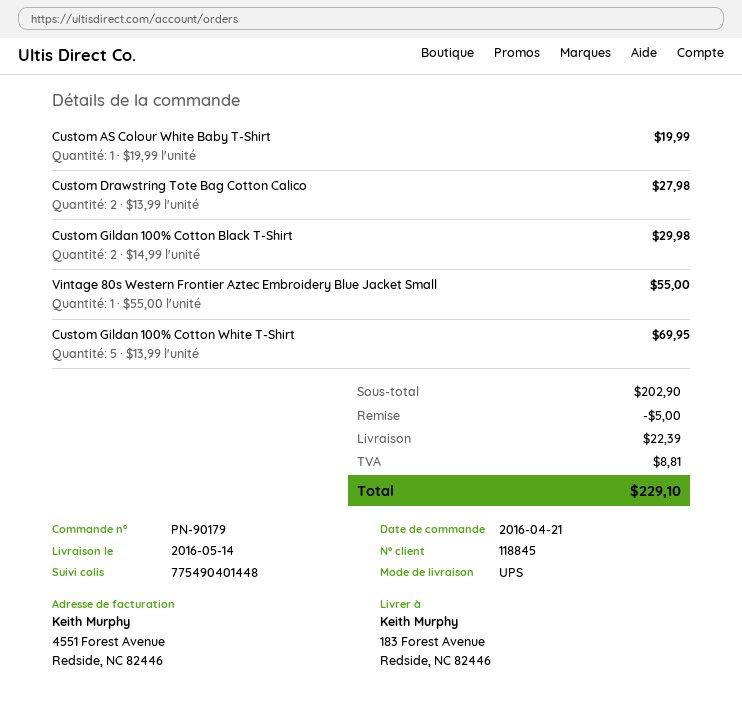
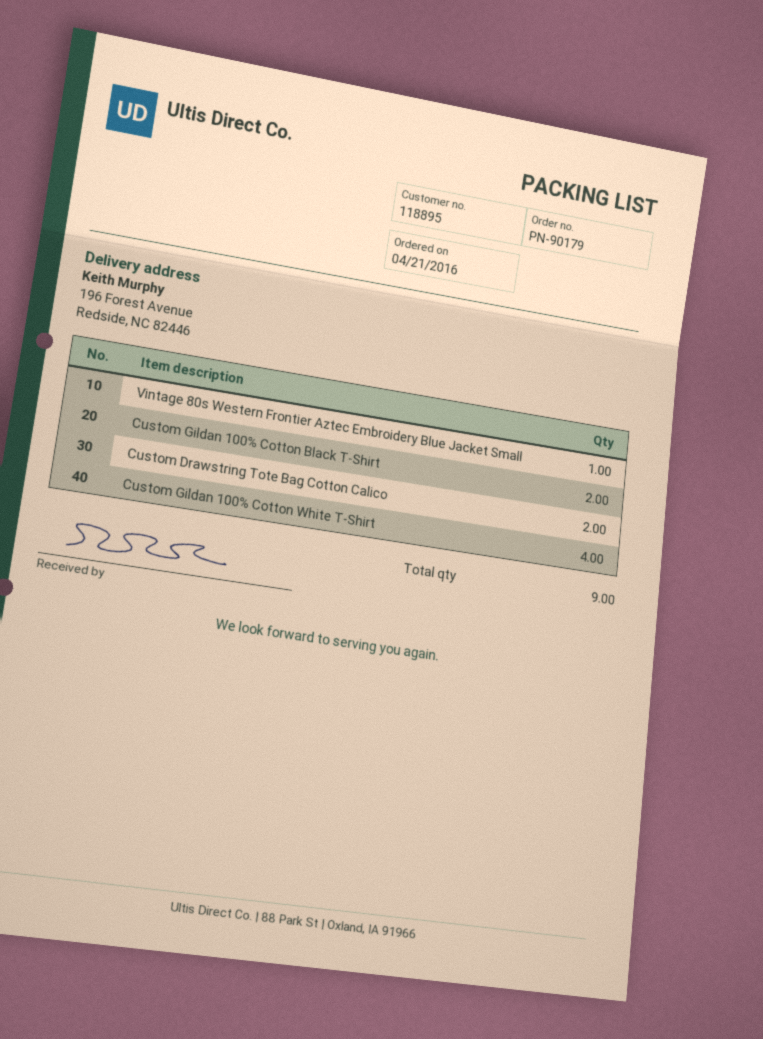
customer number: 118845 -> 118895
ship to: 183 Forest Avenue, Redside, NC 82446 -> 196 Forest Avenue, Redside, NC 82446
Custom AS Colour White Baby T-Shirt: 1 -> none
Custom Gildan 100% Cotton White T-Shirt: 5 -> 4

